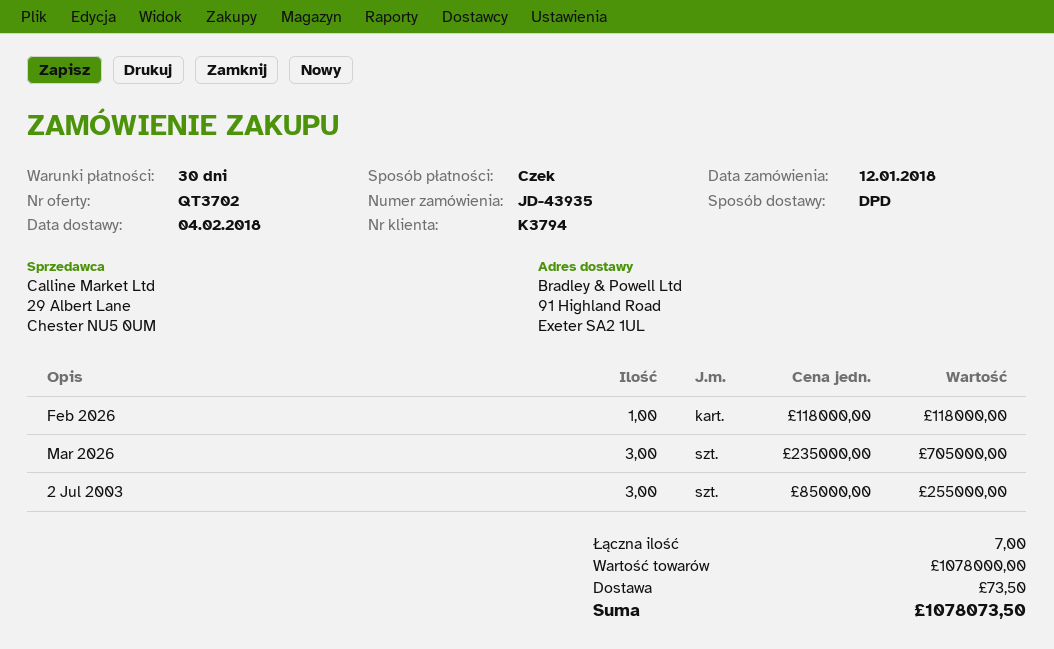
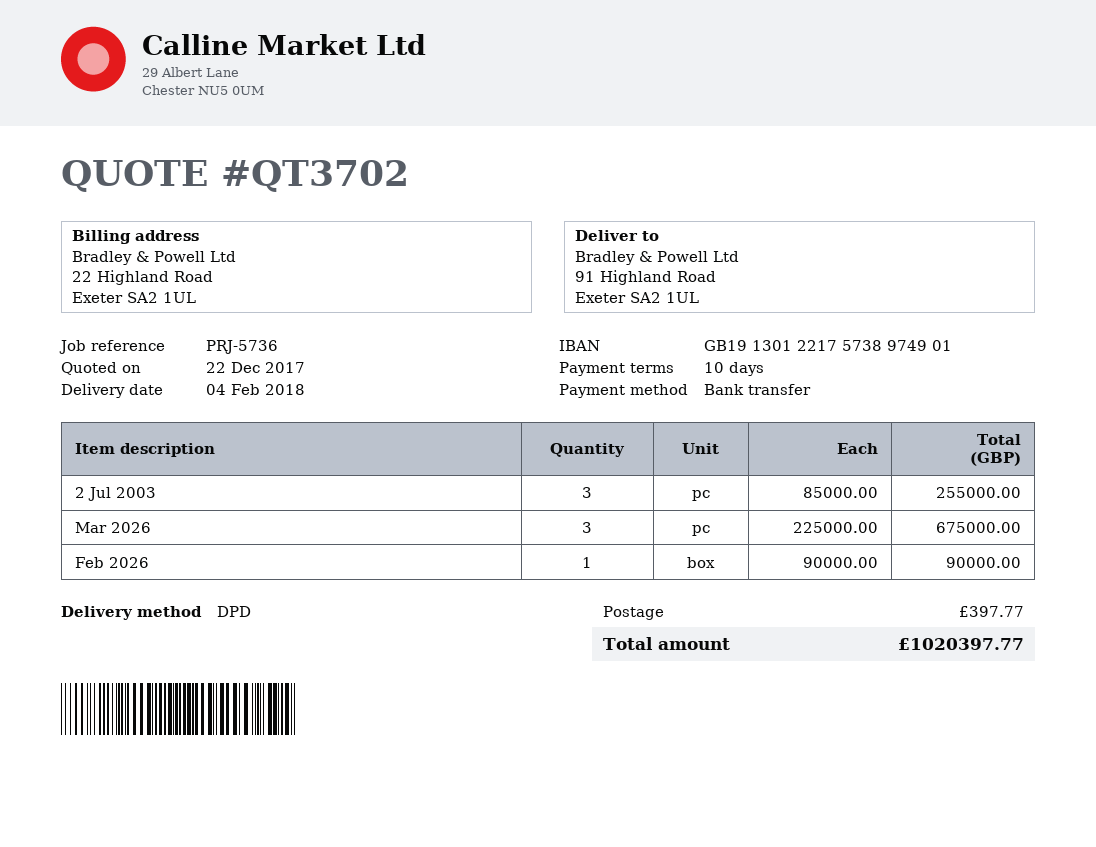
payment terms: 30 days -> 10 days
payment method: cheque -> bank transfer
Feb 2026: 1 x 118000.00 = 118000.00 -> 1 x 90000.00 = 90000.00
Mar 2026: 3 x 235000.00 = 705000.00 -> 3 x 225000.00 = 675000.00
shipping: 73.50 -> 397.77
total: 1078073.50 -> 1020397.77

